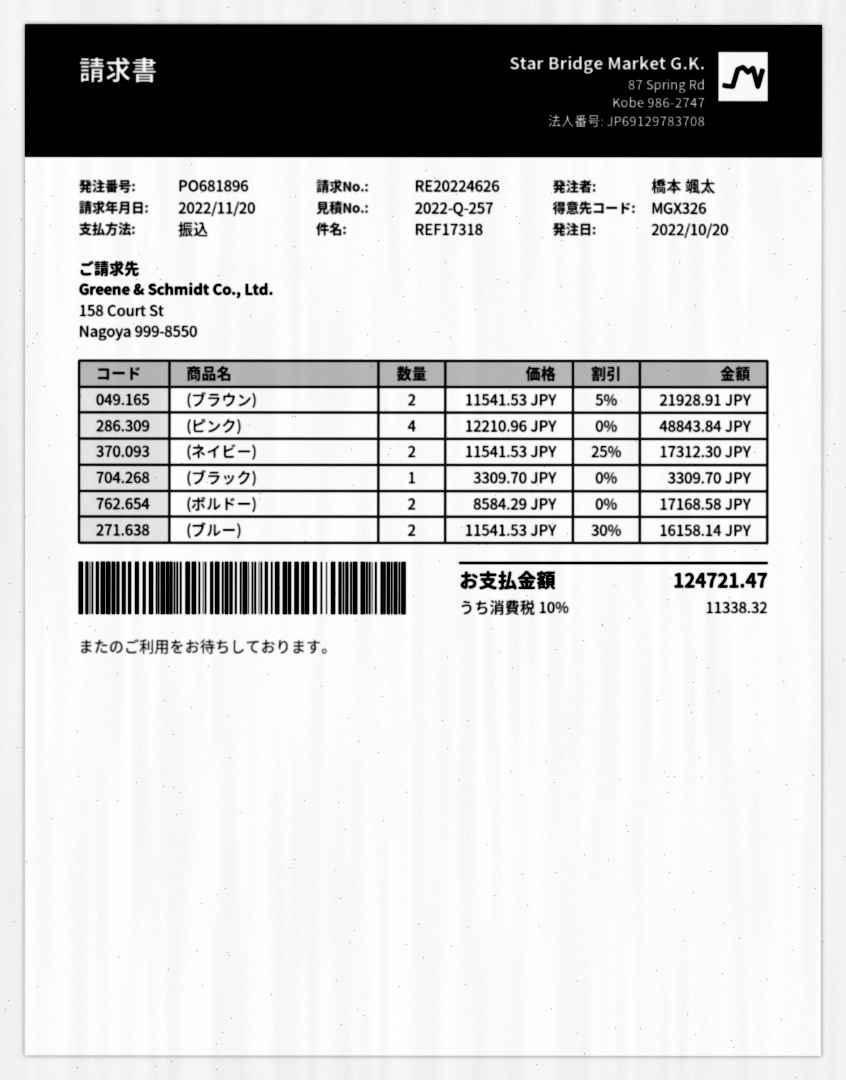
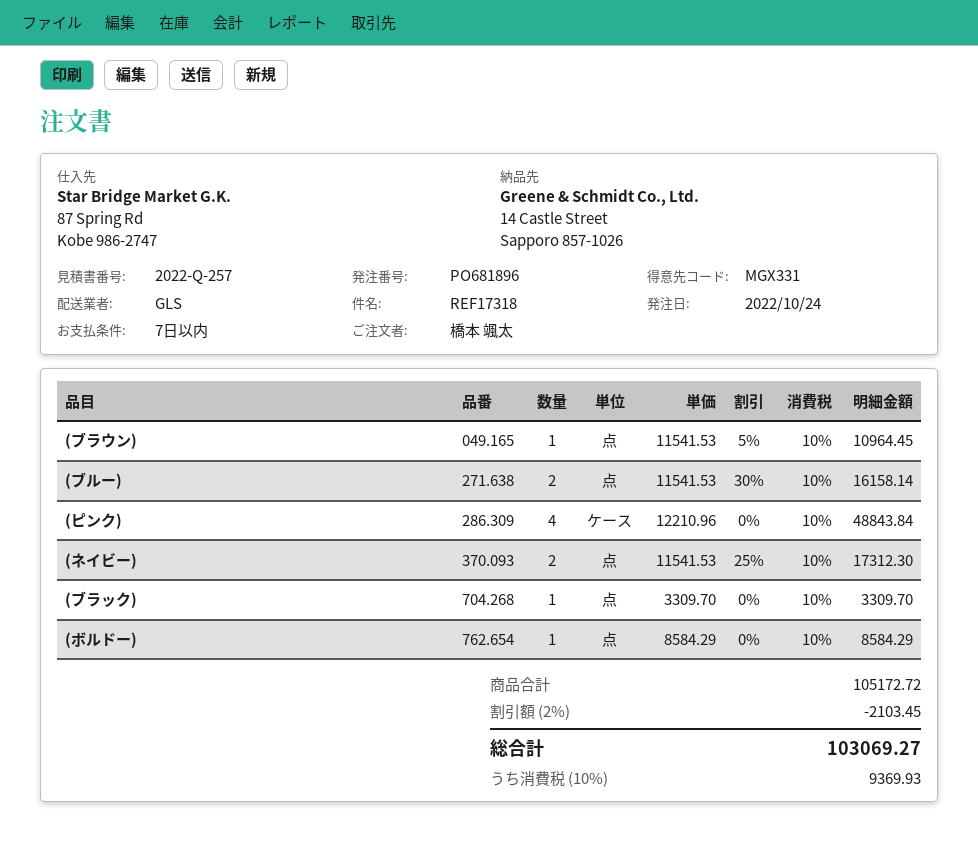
order date: 2022-10-20 -> 2022-10-24
customer number: MGX326 -> MGX331
(ブラウン): 2 x 11541.53 - 5% = 21928.91 -> 1 x 11541.53 - 5% = 10964.45
(ボルドー): 2 x 8584.29 = 17168.58 -> 1 x 8584.29 = 8584.29
discount: none -> 2% = 2103.45
tax: 10% = 11338.32 -> 10% = 9369.93
total: 124721.47 -> 103069.27

